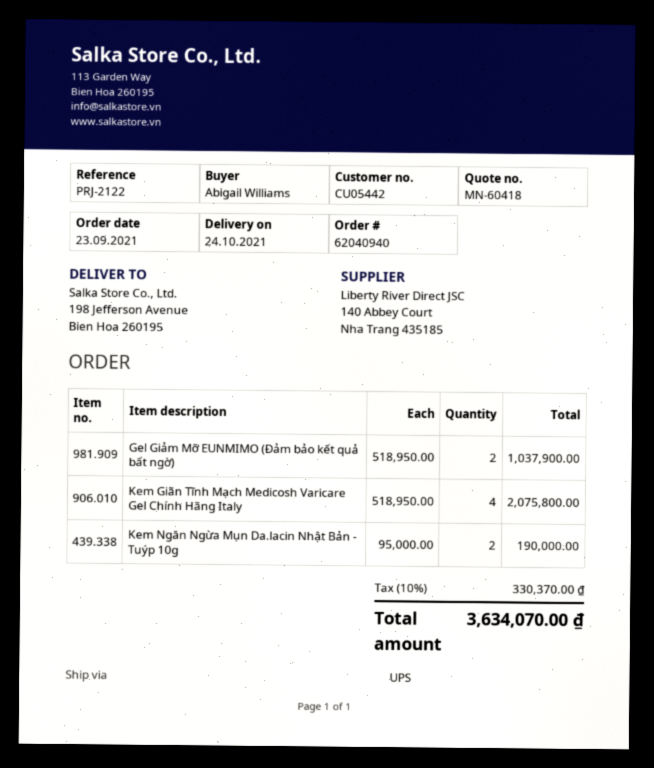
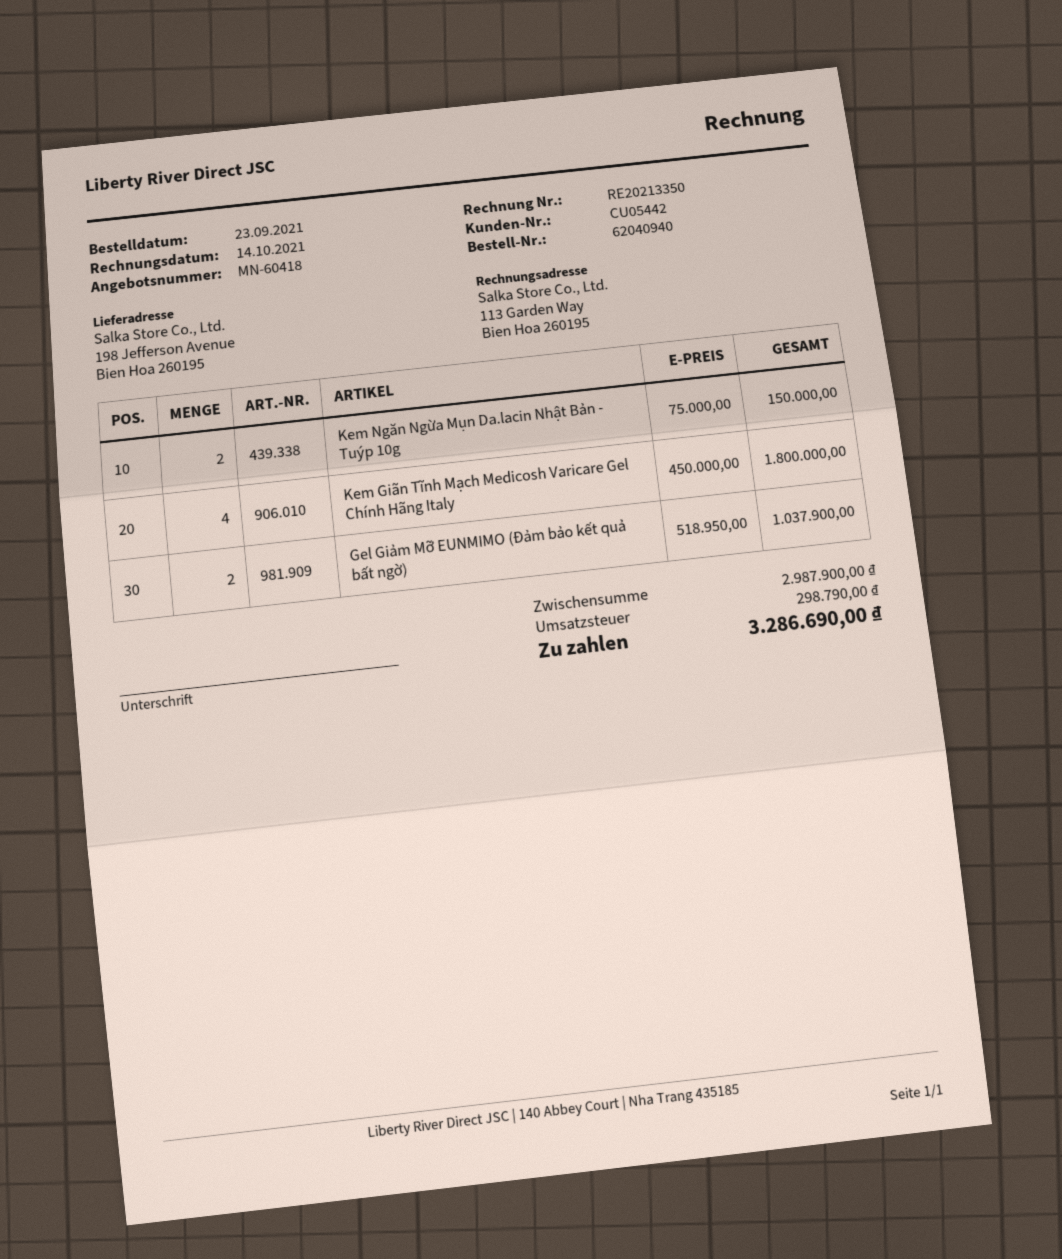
Kem Giãn Tĩnh Mạch Medicosh Varicare Gel Chính Hãng Italy: 4 x 518950.00 = 2075800.00 -> 4 x 450000.00 = 1800000.00
Kem Ngăn Ngừa Mụn Da.lacin Nhật Bản - Tuýp 10g: 2 x 95000.00 = 190000.00 -> 2 x 75000.00 = 150000.00
tax: 330370.00 -> 298790.00
total: 3634070.00 -> 3286690.00

